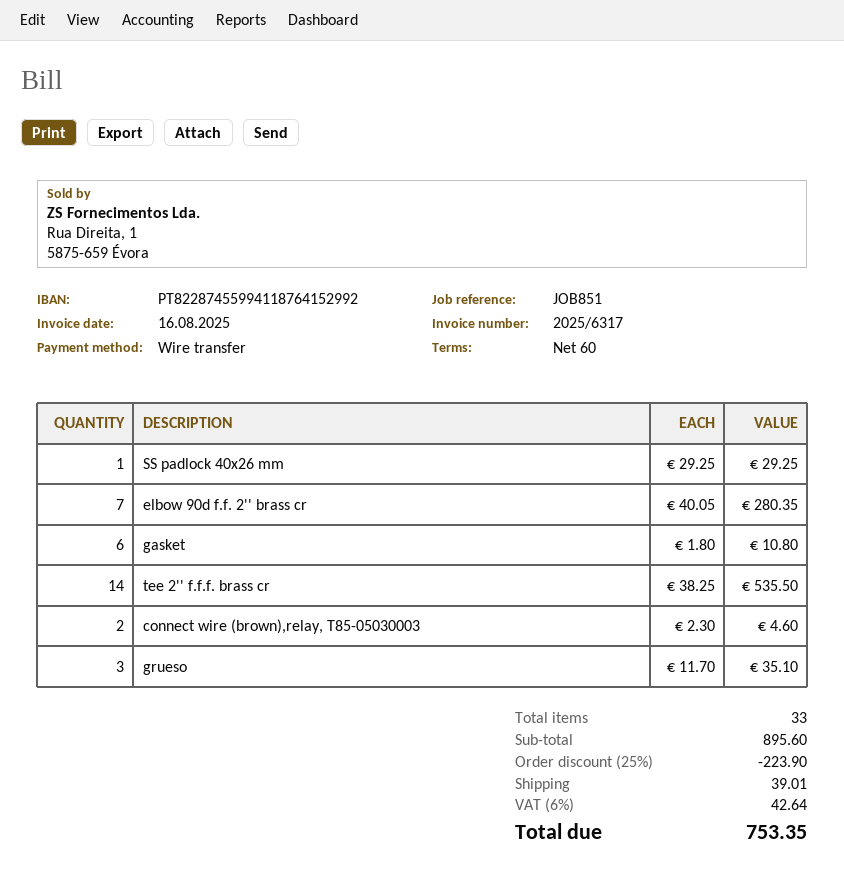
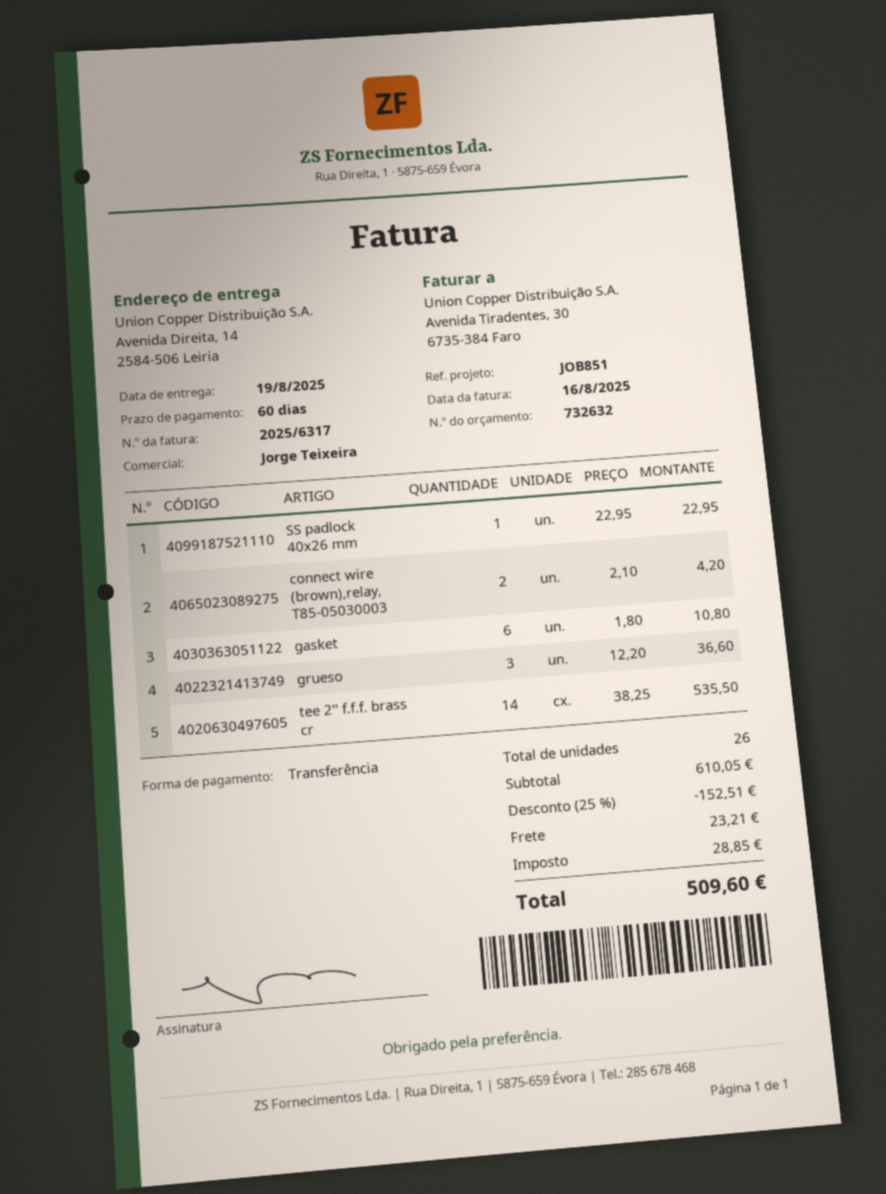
SS padlock 40x26 mm: 1 x 29.25 = 29.25 -> 1 x 22.95 = 22.95
elbow 90d f.f. 2'' brass cr: 7 x 40.05 = 280.35 -> none
connect wire (brown),relay, T85-05030003: 2 x 2.30 = 4.60 -> 2 x 2.10 = 4.20
grueso: 3 x 11.70 = 35.10 -> 3 x 12.20 = 36.60
total quantity: 33 -> 26
subtotal: 895.60 -> 610.05
discount: 25% = 223.90 -> 25% = 152.51
shipping: 39.01 -> 23.21
tax: 42.64 -> 28.85
total: 753.35 -> 509.60

